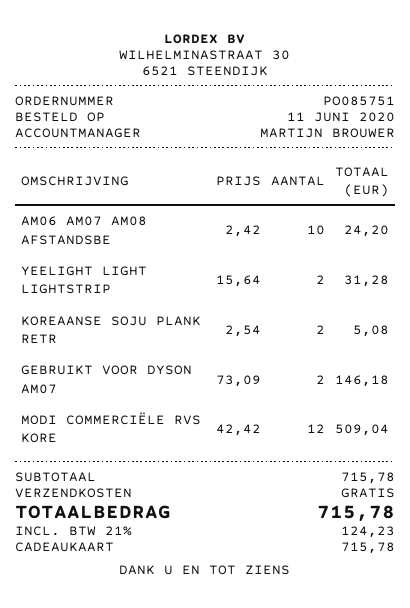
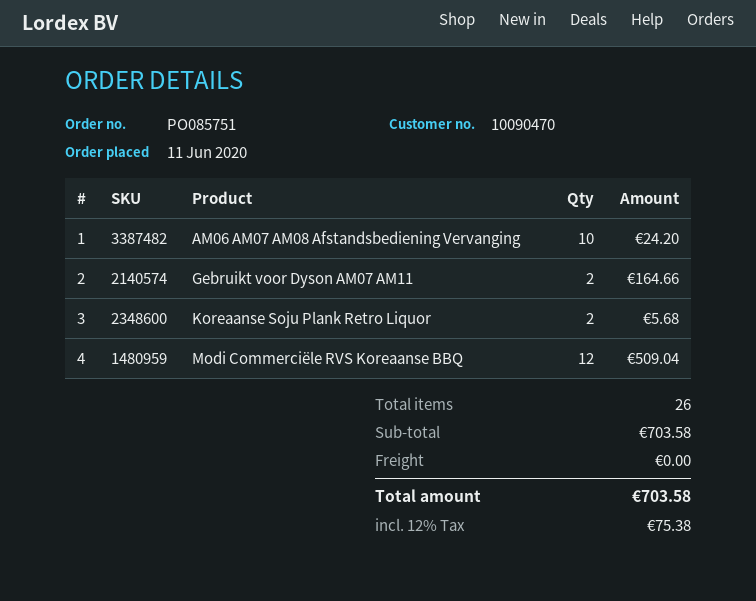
YEELIGHT LIGHT LIGHTSTRIP: 2 for 31.28 -> none
KOREAANSE SOJU PLANK RETR: 2 for 5.08 -> 2 for 5.68
GEBRUIKT VOOR DYSON AM07: 2 for 146.18 -> 2 for 164.66
subtotal: 715.78 -> 703.58
tax: 21% = 124.23 -> 12% = 75.38
total: 715.78 -> 703.58

